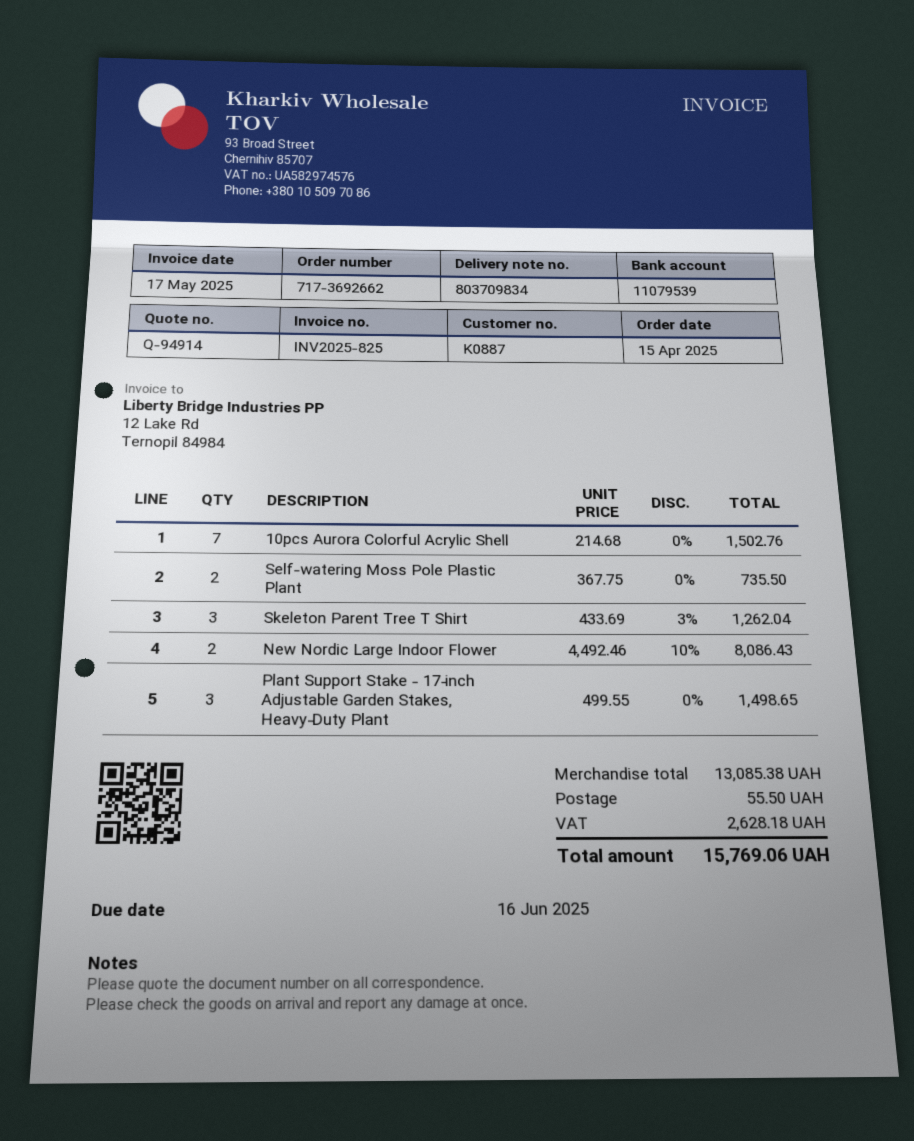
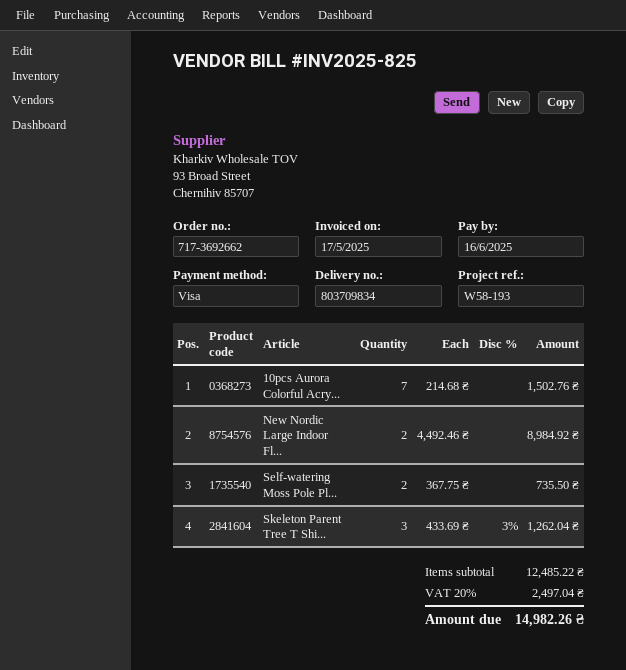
New Nordic Large Indoor Flower: 2 x 4492.46 - 10% = 8086.43 -> 2 x 4492.46 = 8984.92
Plant Support Stake - 17‑inch Adjustable Garden Stakes, Heavy‑Duty Plant: 3 x 499.55 = 1498.65 -> none
subtotal: 13085.38 -> 12485.22
shipping: 55.50 -> none
tax: 2628.18 -> 2497.04
total: 15769.06 -> 14982.26

